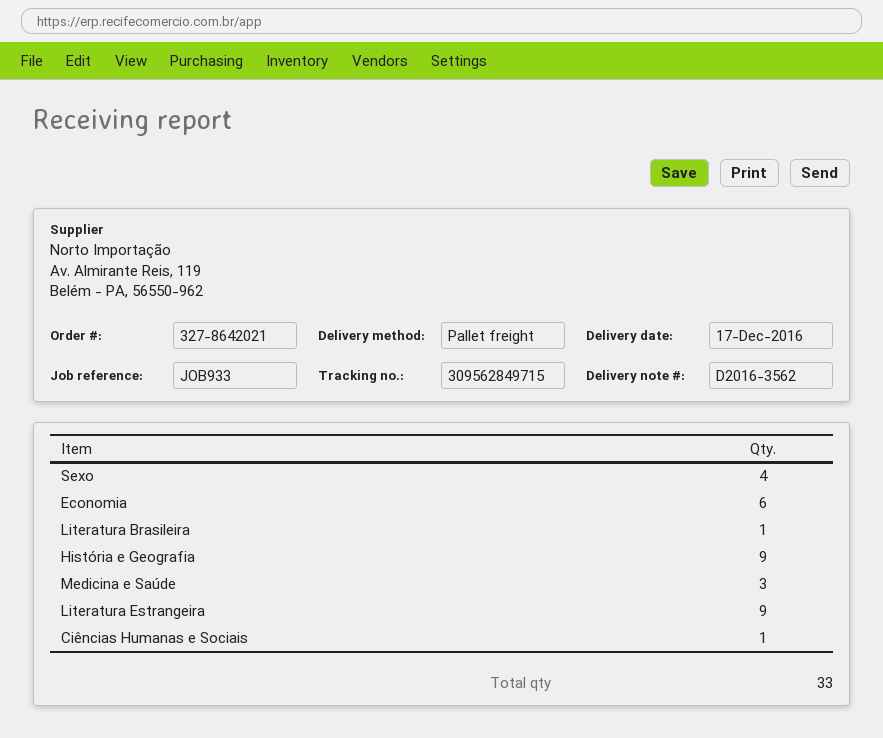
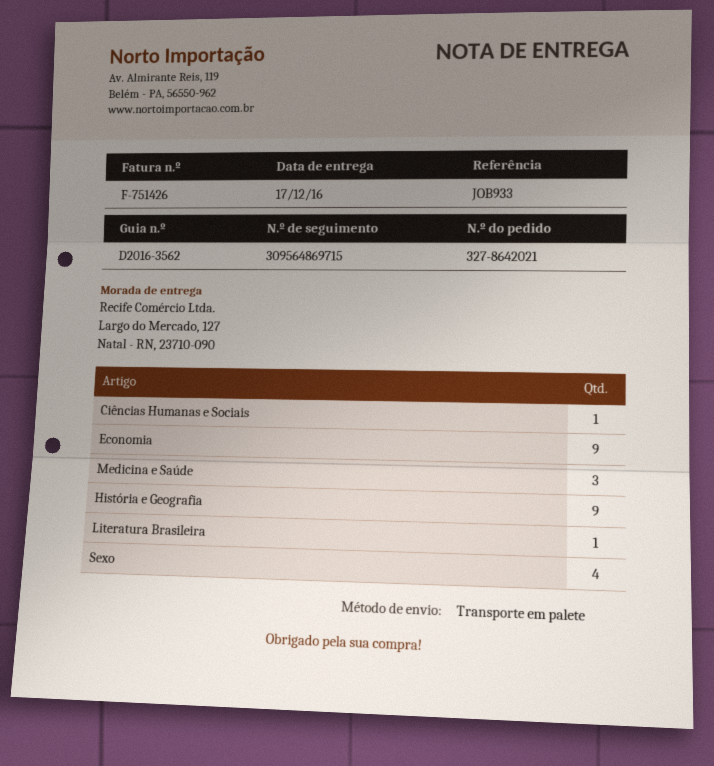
tracking number: 309562849715 -> 309564869715
Economia: 6 -> 9
Literatura Estrangeira: 9 -> none

